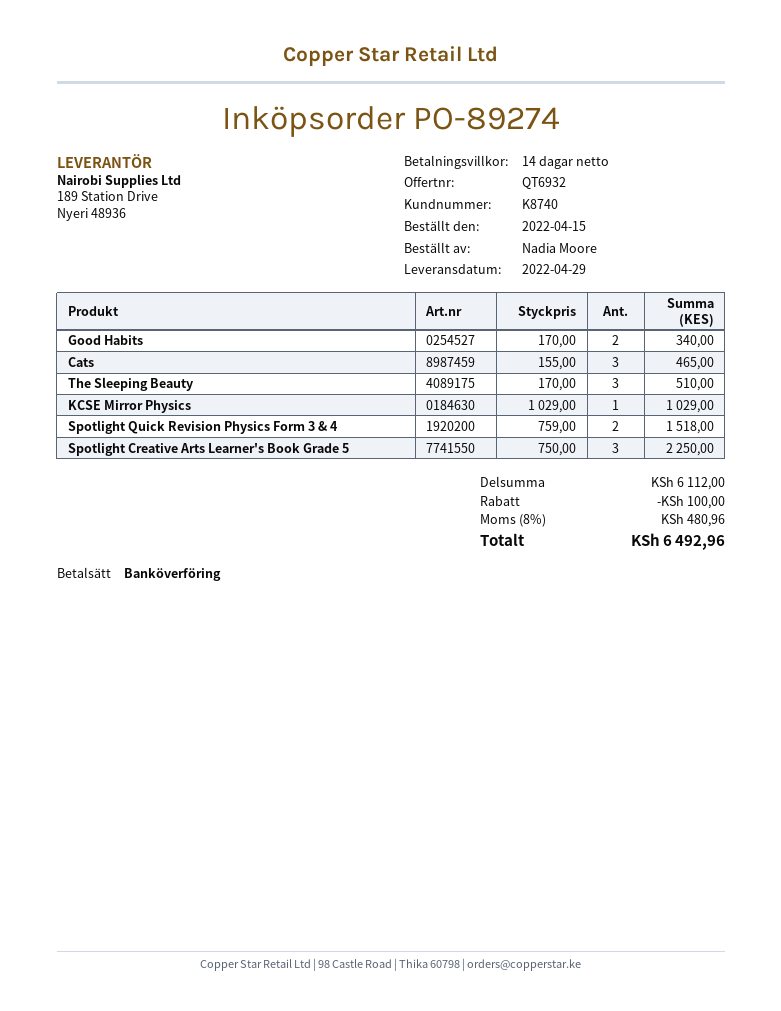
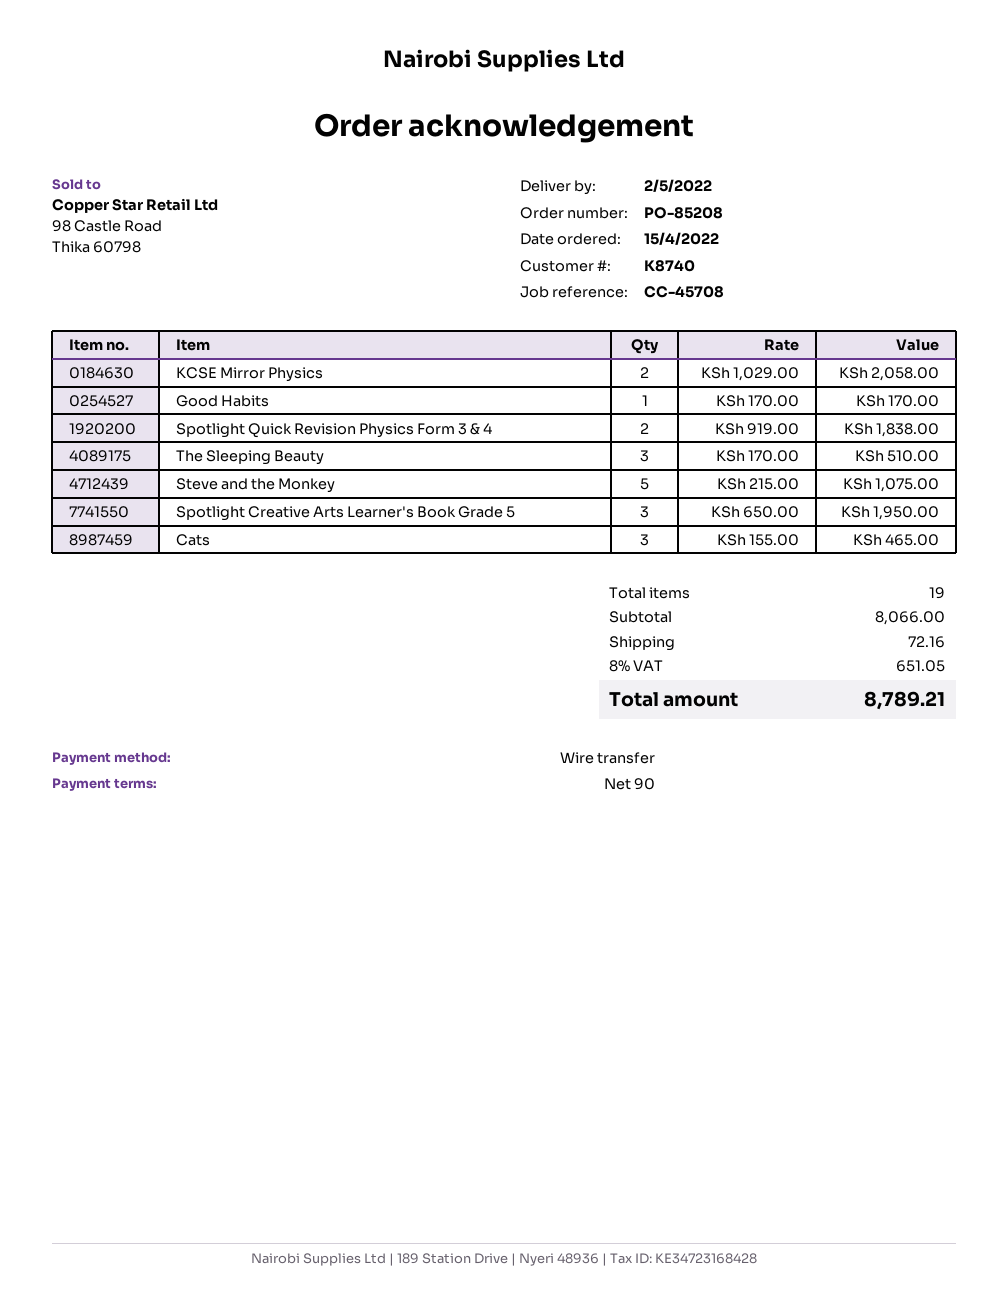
order number: PO-89274 -> PO-85208
delivery date: 2022-04-29 -> 2022-05-02
payment terms: 14 days -> 90 days
Good Habits: 2 x 170.00 = 340.00 -> 1 x 170.00 = 170.00
KCSE Mirror Physics: 1 x 1029.00 = 1029.00 -> 2 x 1029.00 = 2058.00
Spotlight Quick Revision Physics Form 3 & 4: 2 x 759.00 = 1518.00 -> 2 x 919.00 = 1838.00
Spotlight Creative Arts Learner's Book Grade 5: 3 x 750.00 = 2250.00 -> 3 x 650.00 = 1950.00
Steve and the Monkey: none -> 5 x 215.00 = 1075.00
subtotal: 6112.00 -> 8066.00
discount: 100.00 -> none
shipping: none -> 72.16
tax: 8% = 480.96 -> 8% = 651.05
total: 6492.96 -> 8789.21

